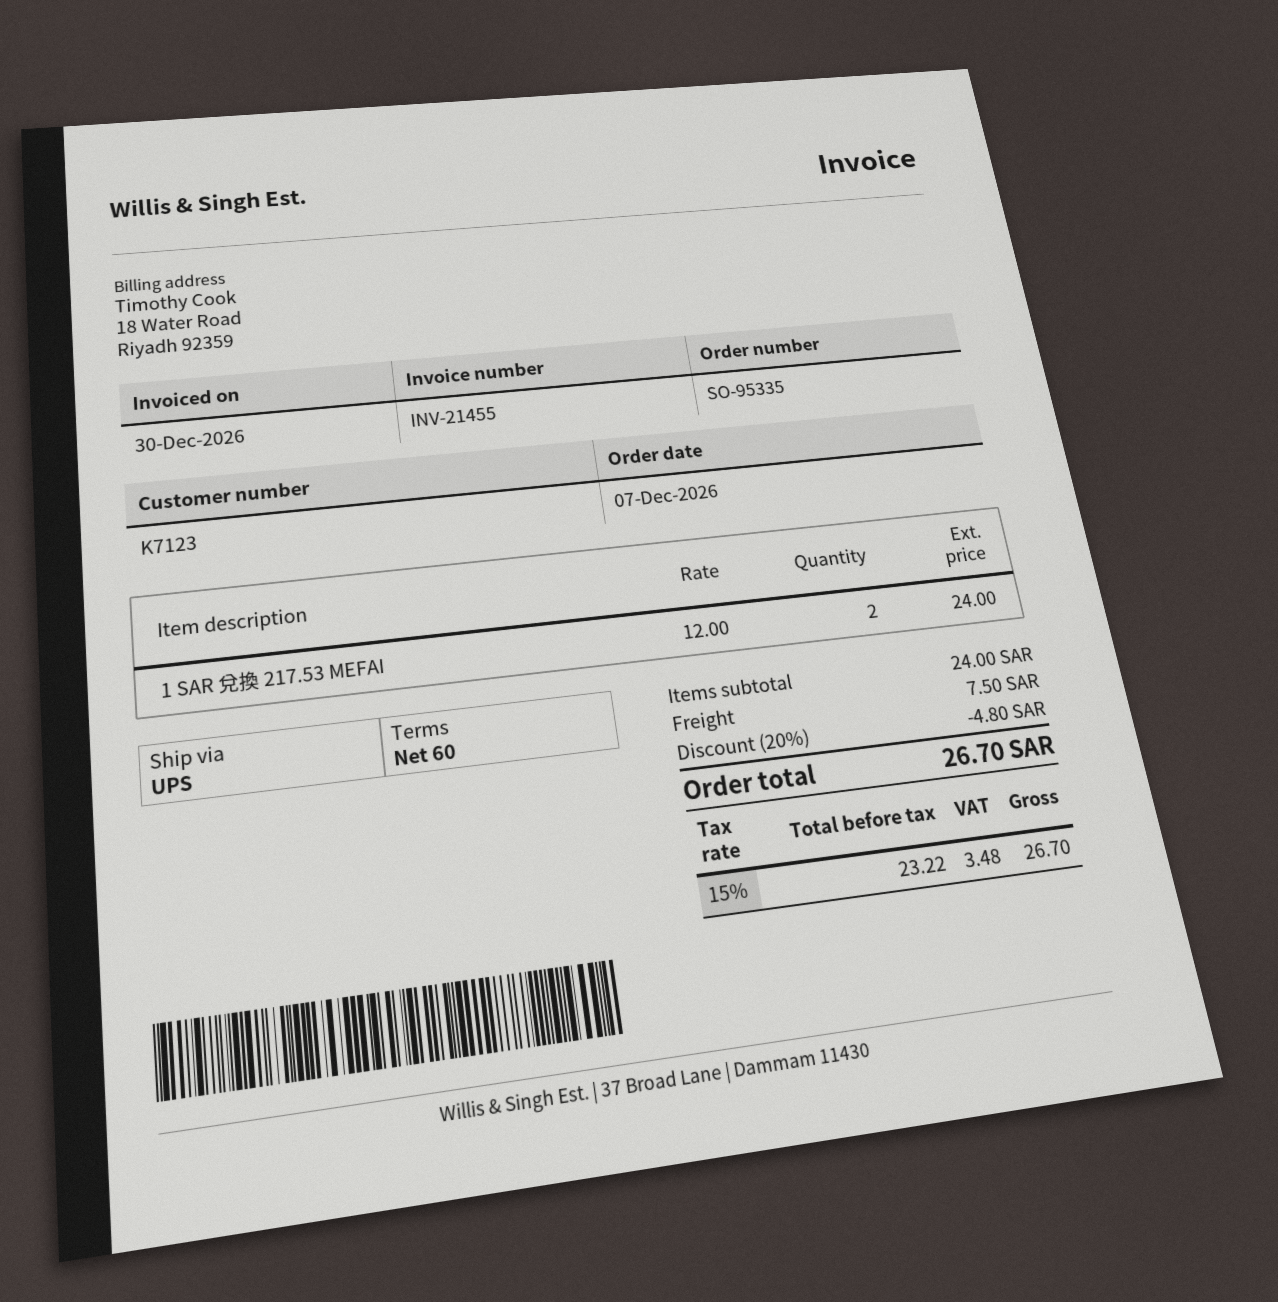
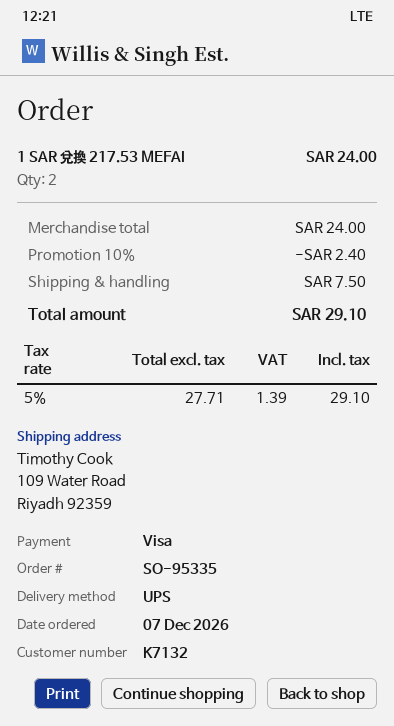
customer number: K7123 -> K7132
discount: 20% = 4.80 -> 10% = 2.40
net: 23.22 -> 27.71
tax: 15% = 3.48 -> 5% = 1.39
total: 26.70 -> 29.10

